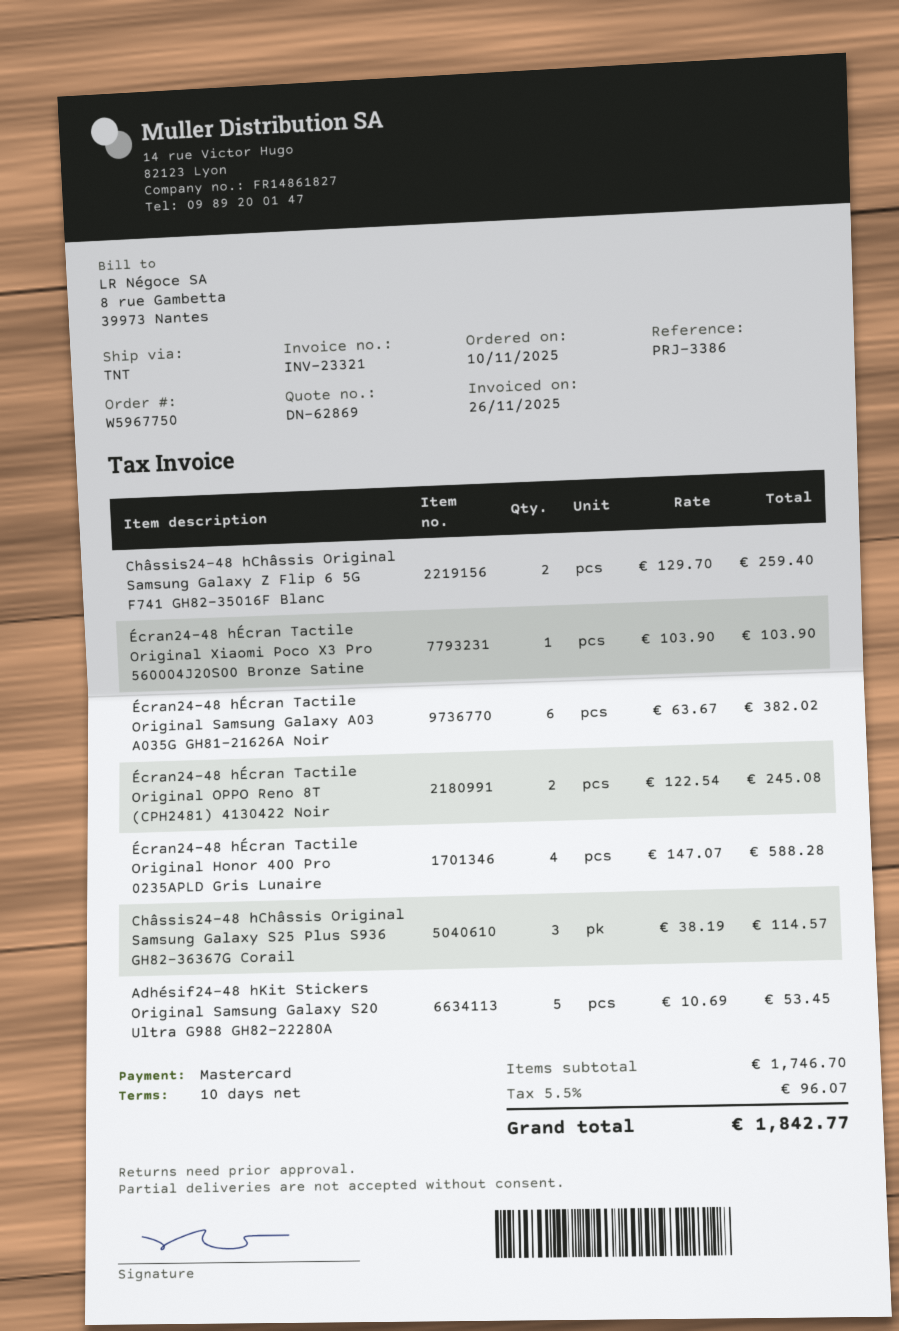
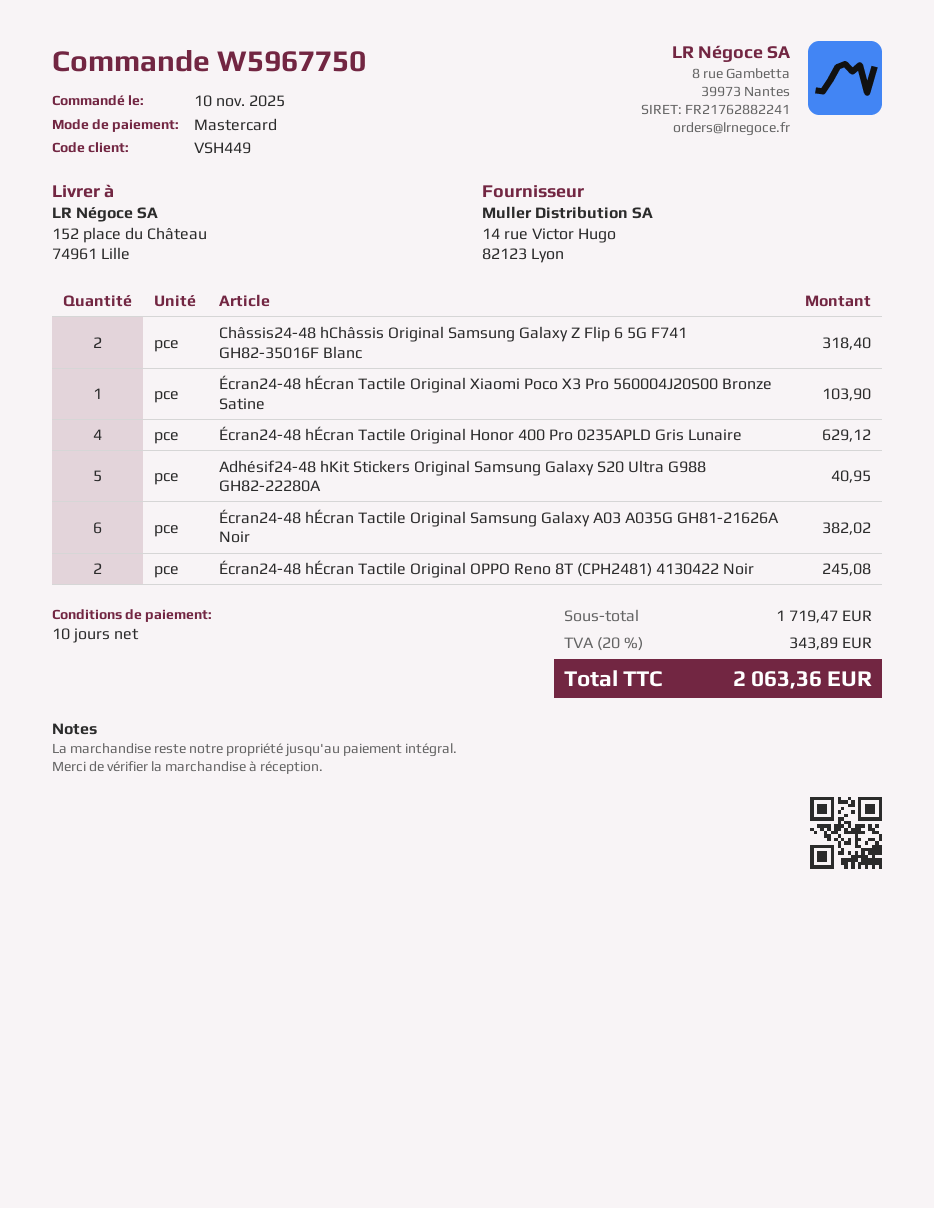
Châssis24-48 hChâssis Original Samsung Galaxy Z Flip 6 5G F741 GH82-35016F Blanc: 2 for 259.40 -> 2 for 318.40
Écran24-48 hÉcran Tactile Original Honor 400 Pro 0235APLD Gris Lunaire: 4 for 588.28 -> 4 for 629.12
Châssis24-48 hChâssis Original Samsung Galaxy S25 Plus S936 GH82-36367G Corail: 3 for 114.57 -> none
Adhésif24-48 hKit Stickers Original Samsung Galaxy S20 Ultra G988 GH82-22280A: 5 for 53.45 -> 5 for 40.95
subtotal: 1746.70 -> 1719.47
tax: 5.5% = 96.07 -> 20% = 343.89
total: 1842.77 -> 2063.36

